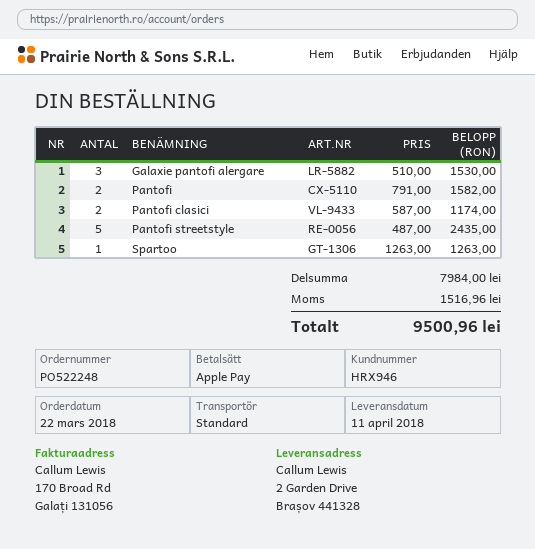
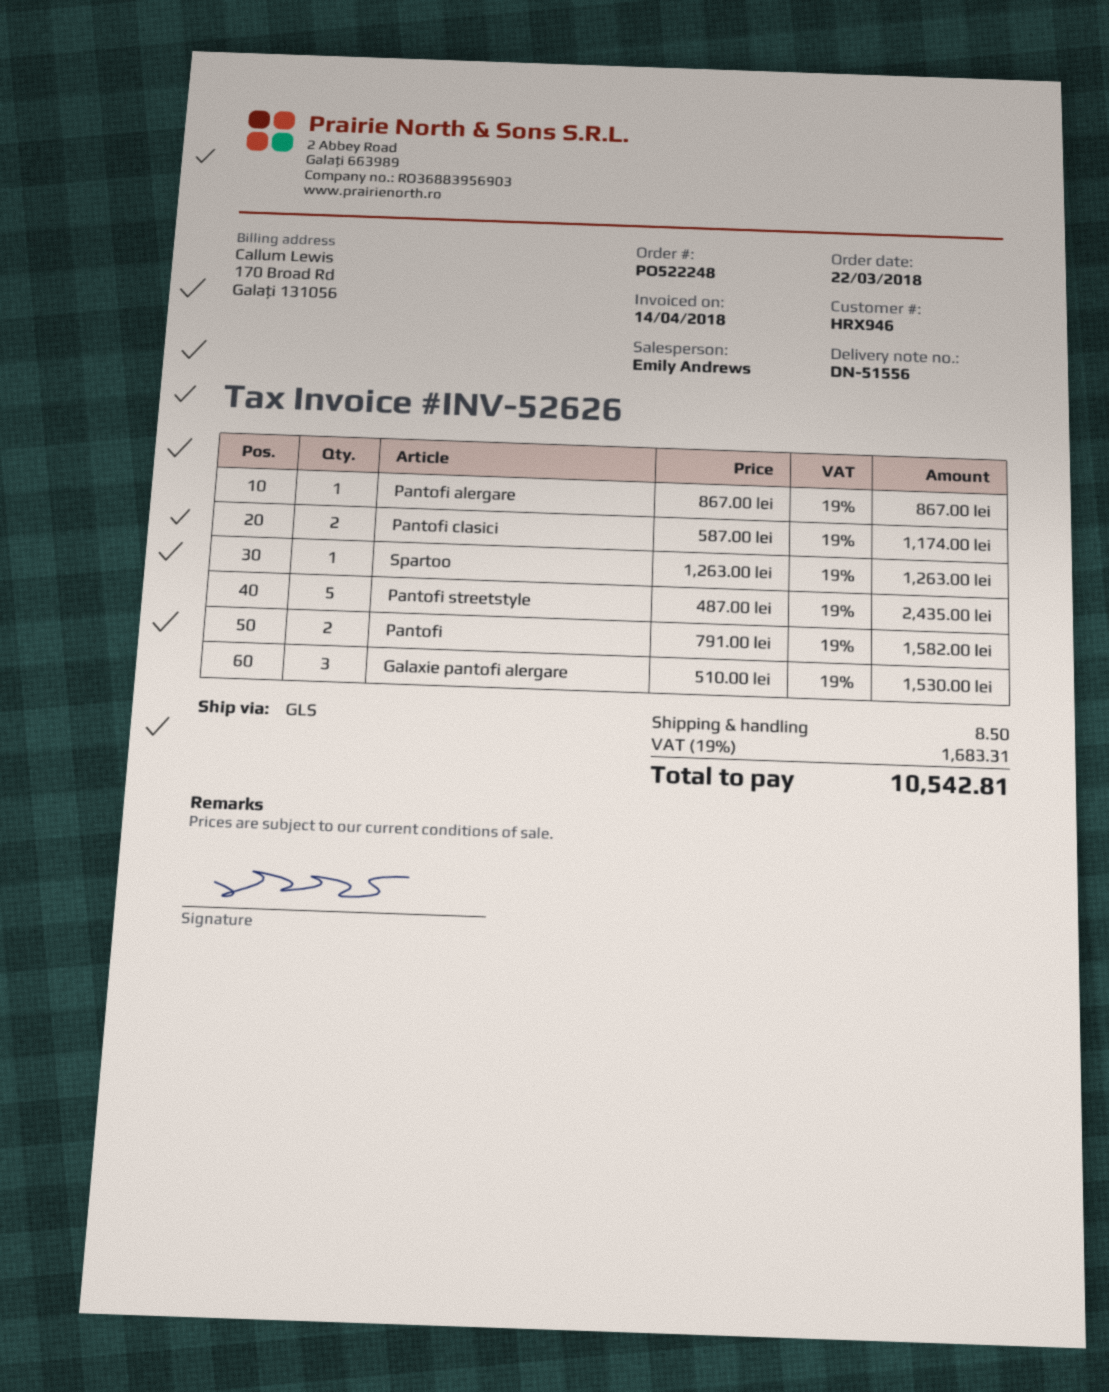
shipping method: standard -> GLS
Pantofi alergare: none -> 1 x 867.00 = 867.00
shipping: none -> 8.50
tax: 1516.96 -> 1683.31
total: 9500.96 -> 10542.81

